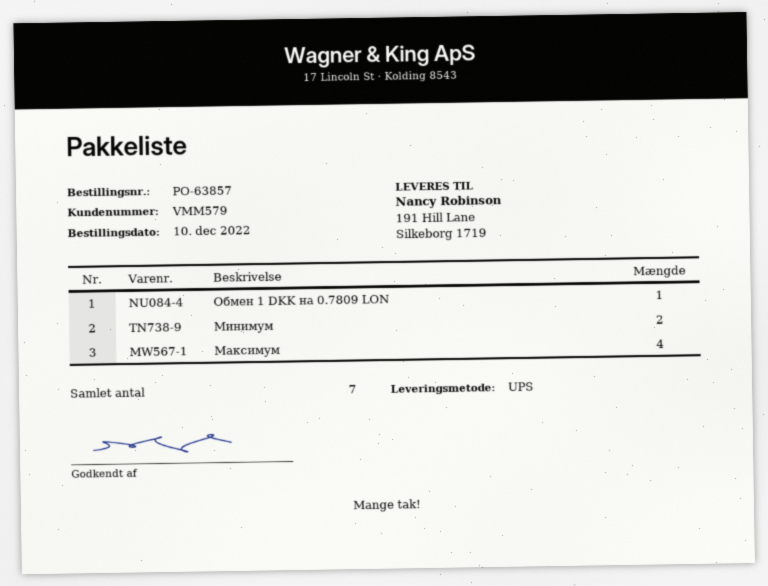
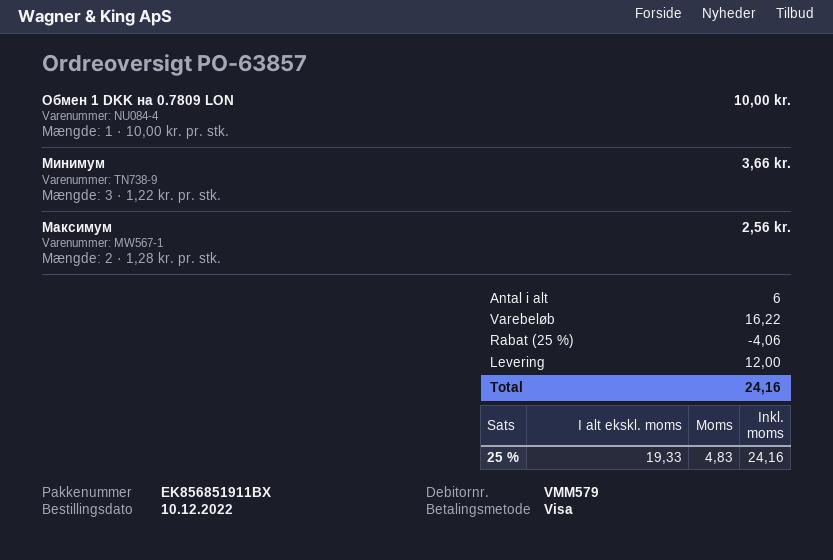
Минимум: 2 -> 3
Максимум: 4 -> 2
total quantity: 7 -> 6

